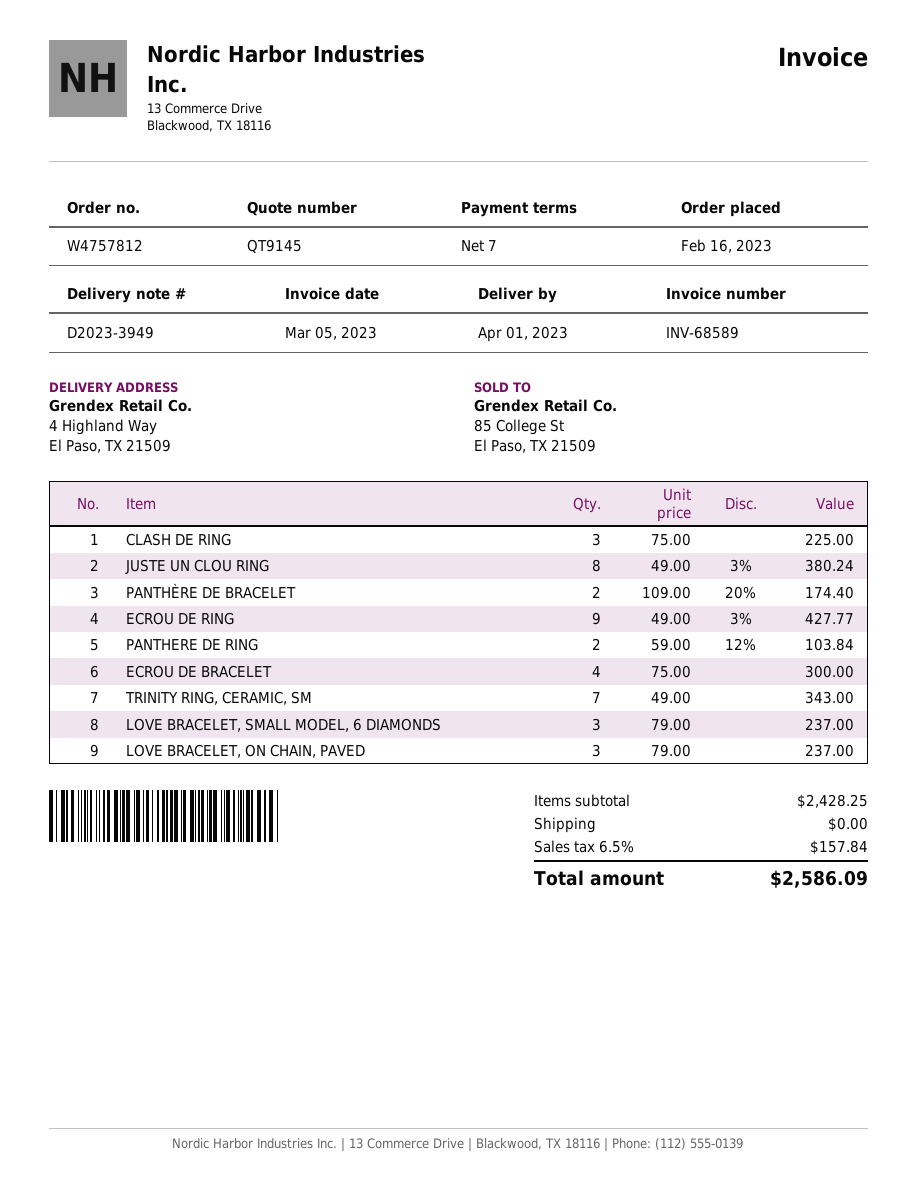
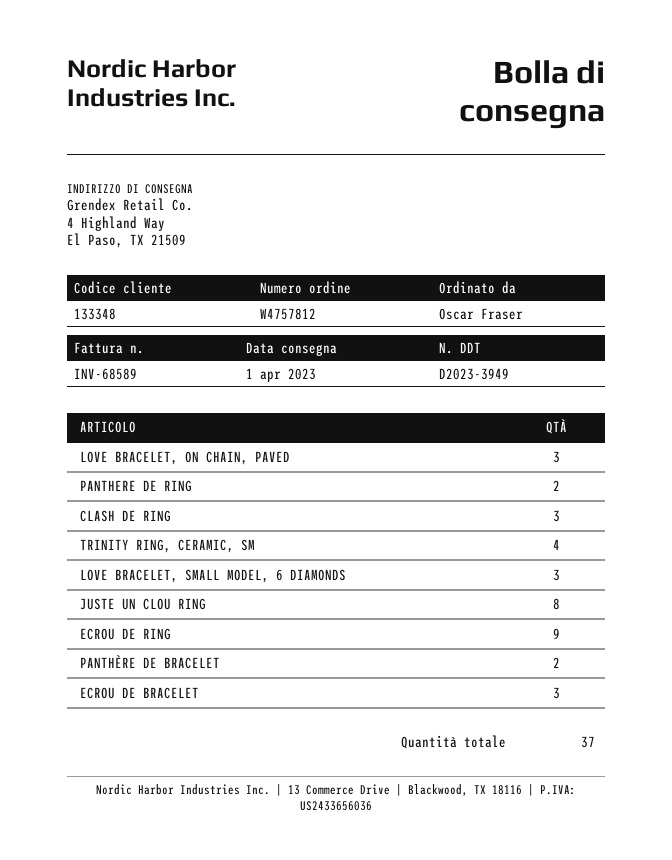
ECROU DE BRACELET: 4 -> 3
TRINITY RING, CERAMIC, SM: 7 -> 4

